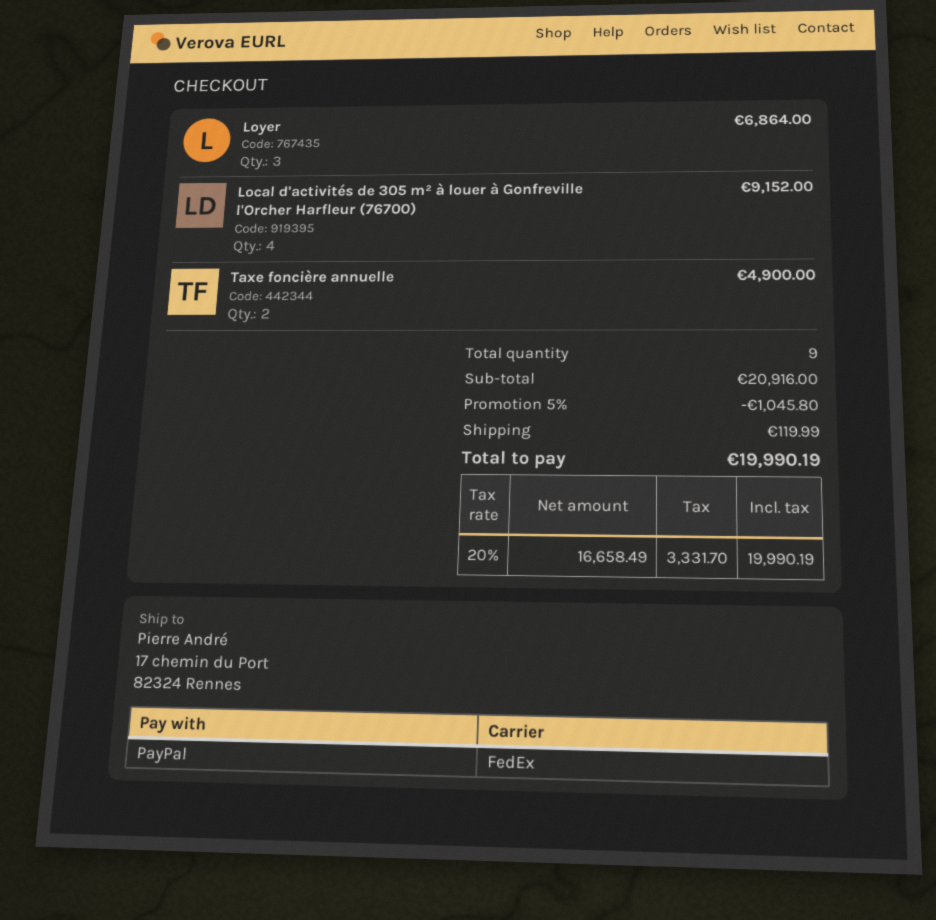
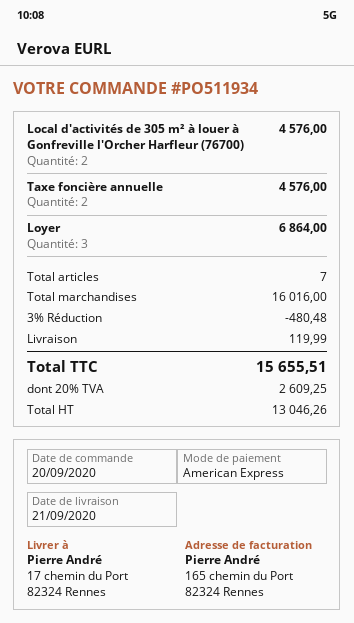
payment method: PayPal -> American Express
Local d'activités de 305 m² à louer à Gonfreville l'Orcher Harfleur (76700): 4 for 9152.00 -> 2 for 4576.00
Taxe foncière annuelle: 2 for 4900.00 -> 2 for 4576.00
total quantity: 9 -> 7
subtotal: 20916.00 -> 16016.00
discount: 5% = 1045.80 -> 3% = 480.48
net: 16658.49 -> 13046.26
tax: 20% = 3331.70 -> 20% = 2609.25
total: 19990.19 -> 15655.51

